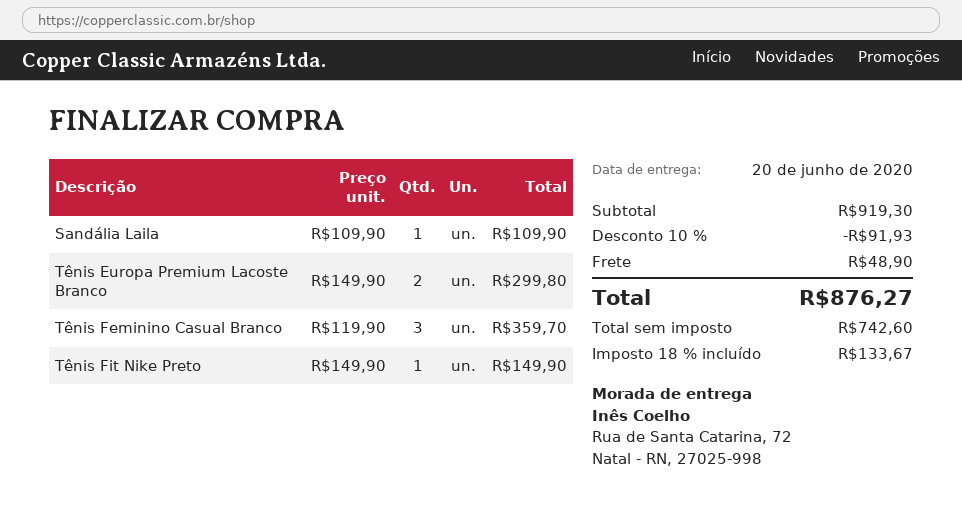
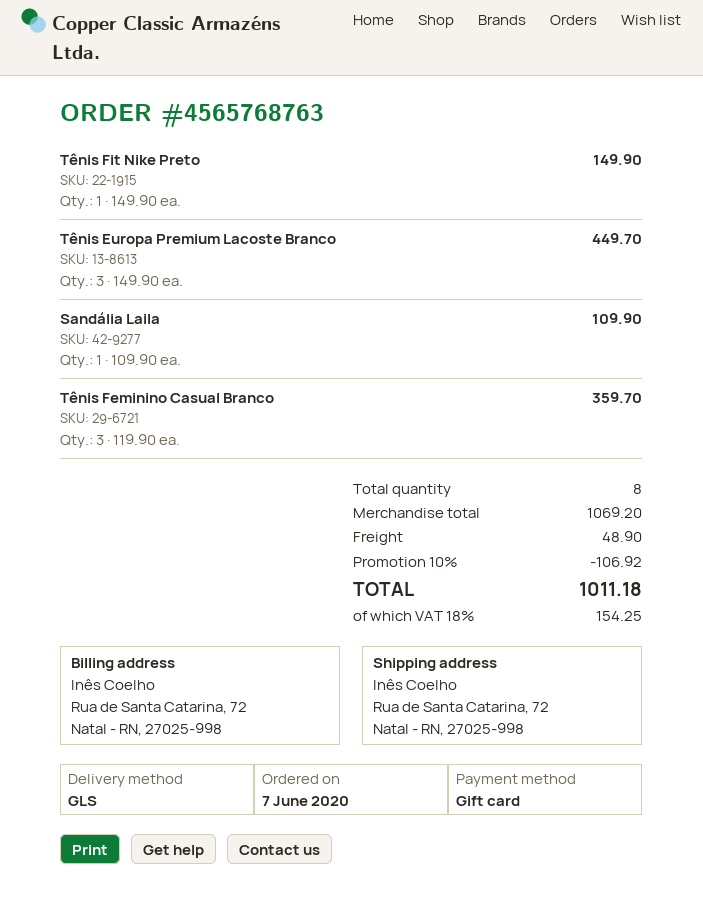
Tênis Europa Premium Lacoste Branco: 2 x 149.90 = 299.80 -> 3 x 149.90 = 449.70
subtotal: 919.30 -> 1069.20
discount: 10% = 91.93 -> 10% = 106.92
tax: 18% = 133.67 -> 18% = 154.25
total: 876.27 -> 1011.18

